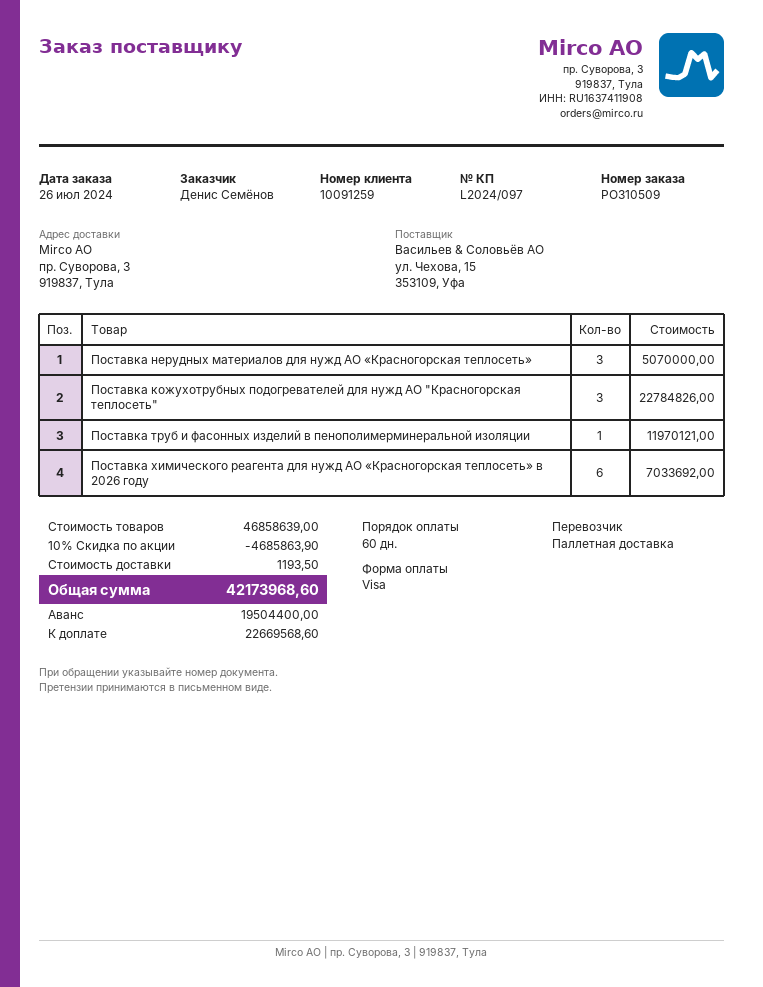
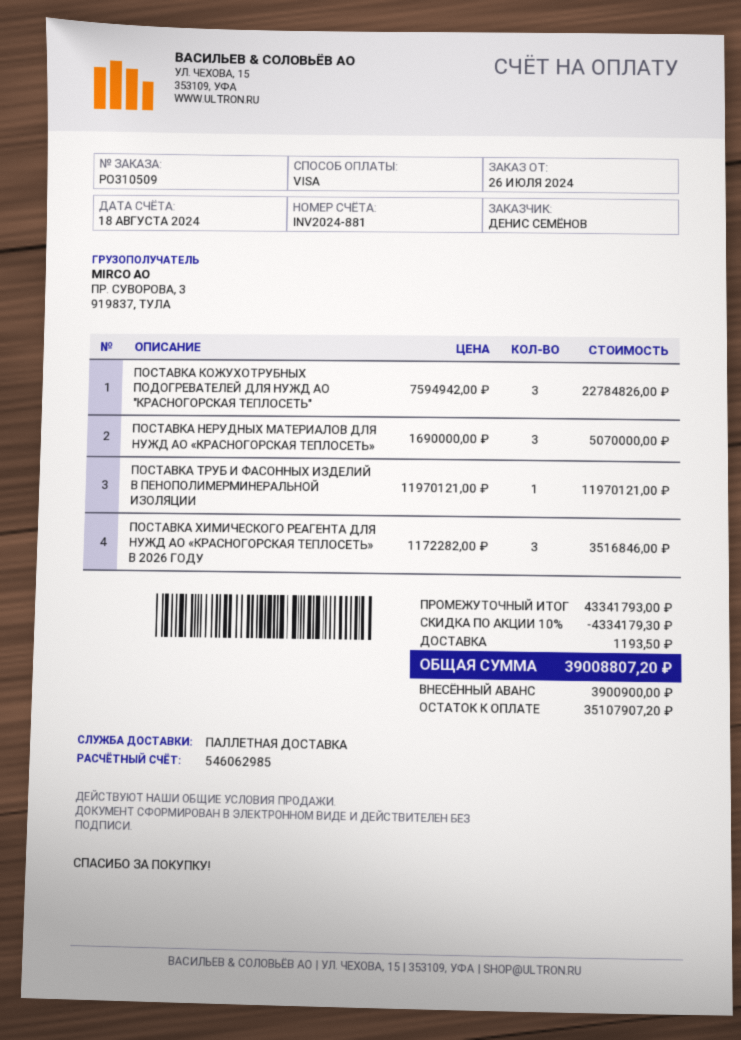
Поставка химического реагента для нужд АО «Красногорская теплосеть» в 2026 году: 6 for 7033692.00 -> 3 for 3516846.00
subtotal: 46858639.00 -> 43341793.00
discount: 10% = 4685863.90 -> 10% = 4334179.30
total: 42173968.60 -> 39008807.20
deposit: 19504400.00 -> 3900900.00
balance: 22669568.60 -> 35107907.20

